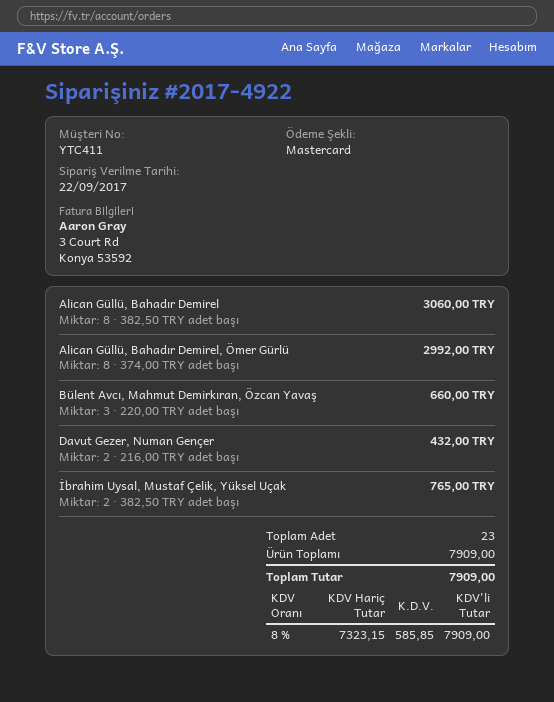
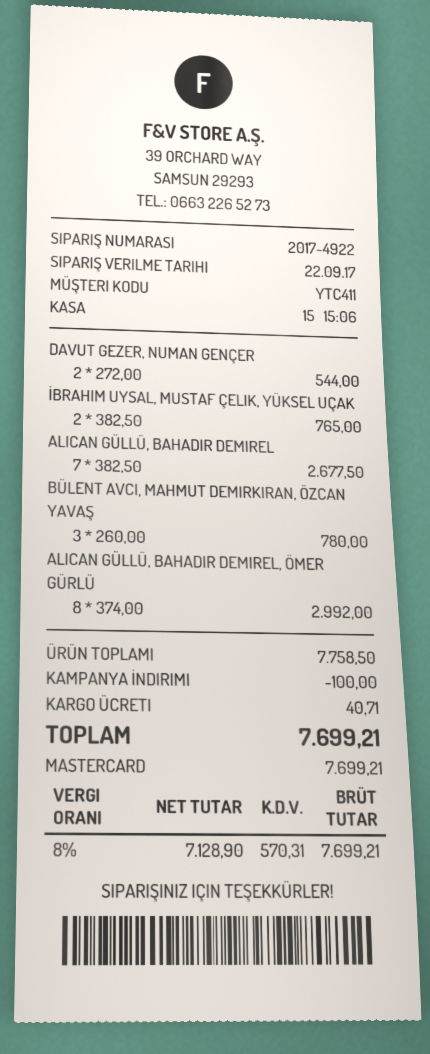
Alican Güllü, Bahadır Demirel: 8 x 382.50 = 3060.00 -> 7 x 382.50 = 2677.50
Bülent Avcı, Mahmut Demirkıran, Özcan Yavaş: 3 x 220.00 = 660.00 -> 3 x 260.00 = 780.00
Davut Gezer, Numan Gençer: 2 x 216.00 = 432.00 -> 2 x 272.00 = 544.00
subtotal: 7909.00 -> 7758.50
discount: none -> 100.00
shipping: none -> 40.71
net: 7323.15 -> 7128.90
tax: 8% = 585.85 -> 8% = 570.31
total: 7909.00 -> 7699.21

